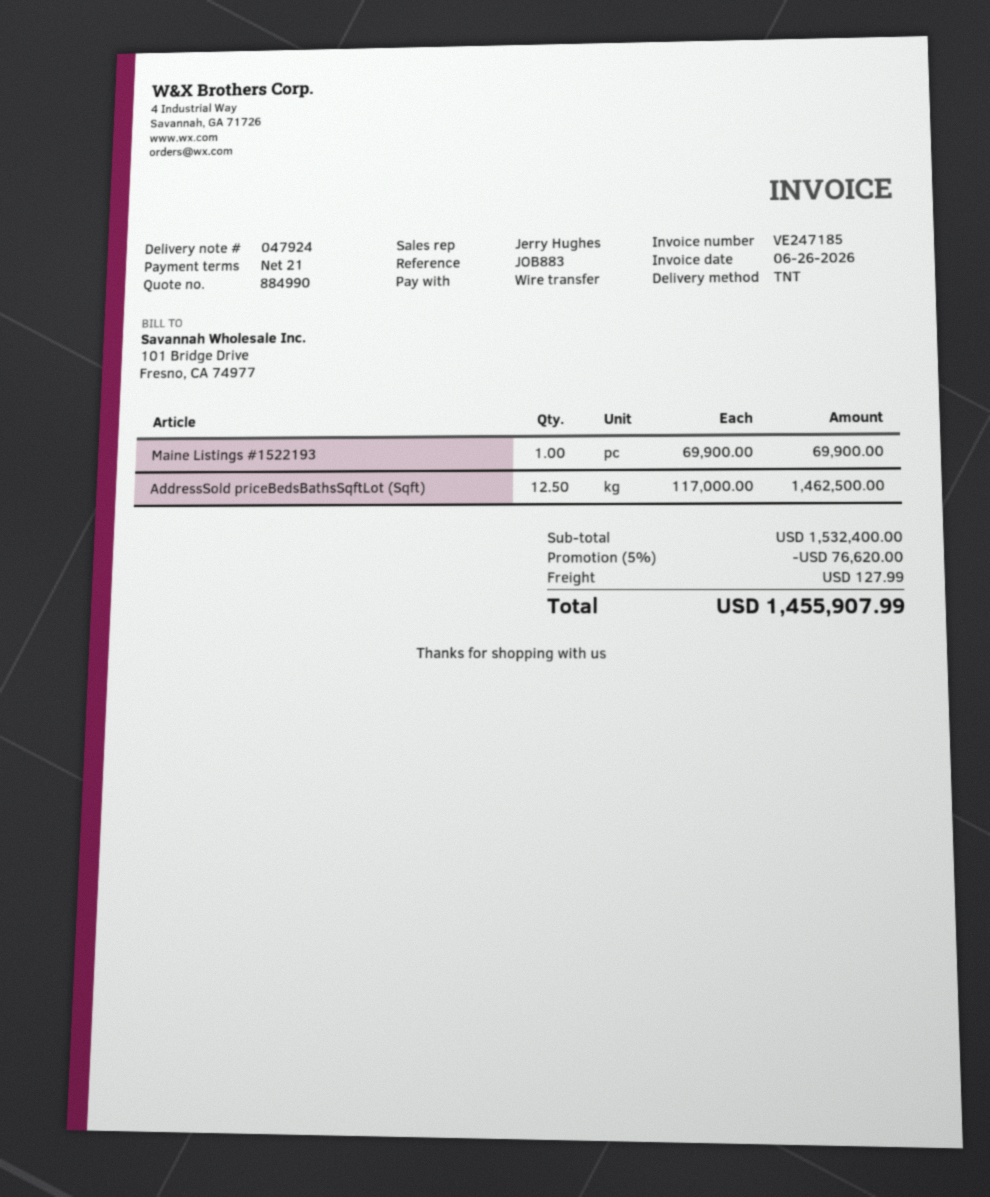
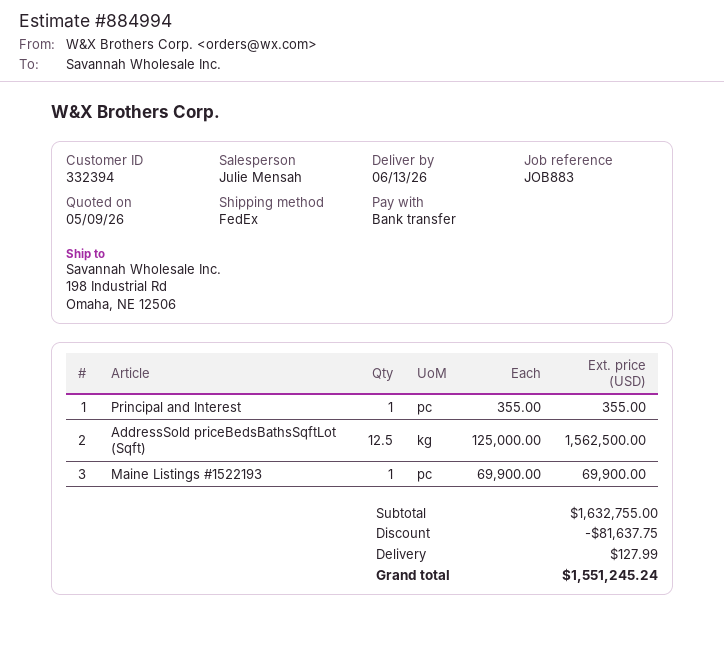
quote number: 884990 -> 884994
sales rep: Jerry Hughes -> Julie Mensah
shipping method: TNT -> FedEx
AddressSold priceBedsBathsSqftLot (Sqft): 12.5 x 117000.00 = 1462500.00 -> 12.5 x 125000.00 = 1562500.00
Principal and Interest: none -> 1 x 355.00 = 355.00
subtotal: 1532400.00 -> 1632755.00
discount: 76620.00 -> 81637.75
total: 1455907.99 -> 1551245.24

